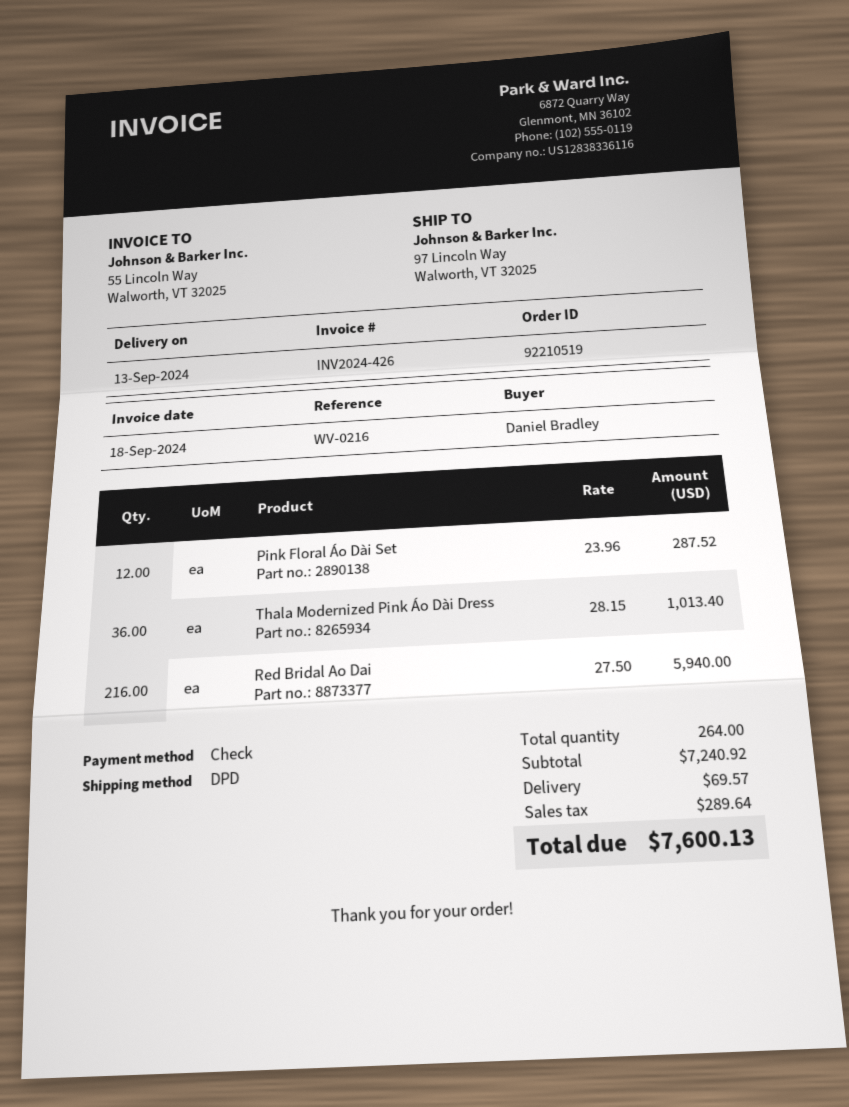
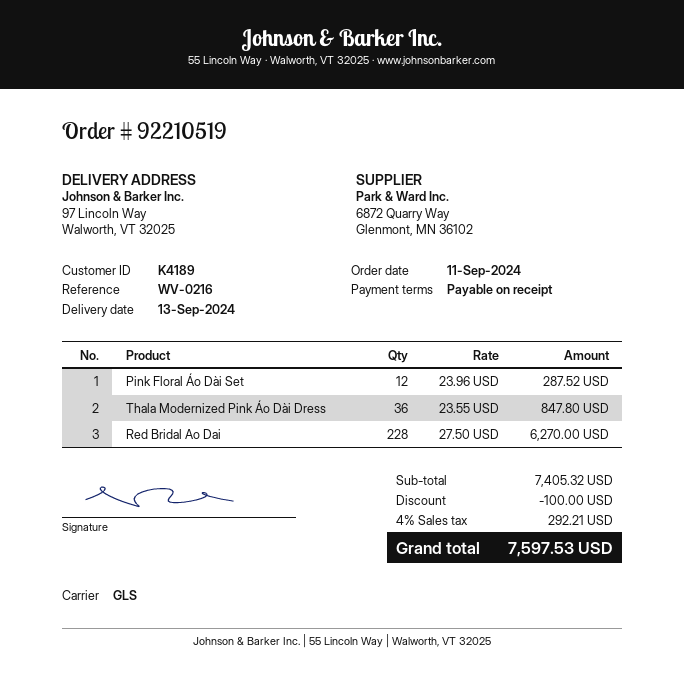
shipping method: DPD -> GLS
Thala Modernized Pink Áo Dài Dress: 36 x 28.15 = 1013.40 -> 36 x 23.55 = 847.80
Red Bridal Ao Dai: 216 x 27.50 = 5940.00 -> 228 x 27.50 = 6270.00
subtotal: 7240.92 -> 7405.32
discount: none -> 100.00
shipping: 69.57 -> none
tax: 289.64 -> 292.21
total: 7600.13 -> 7597.53

